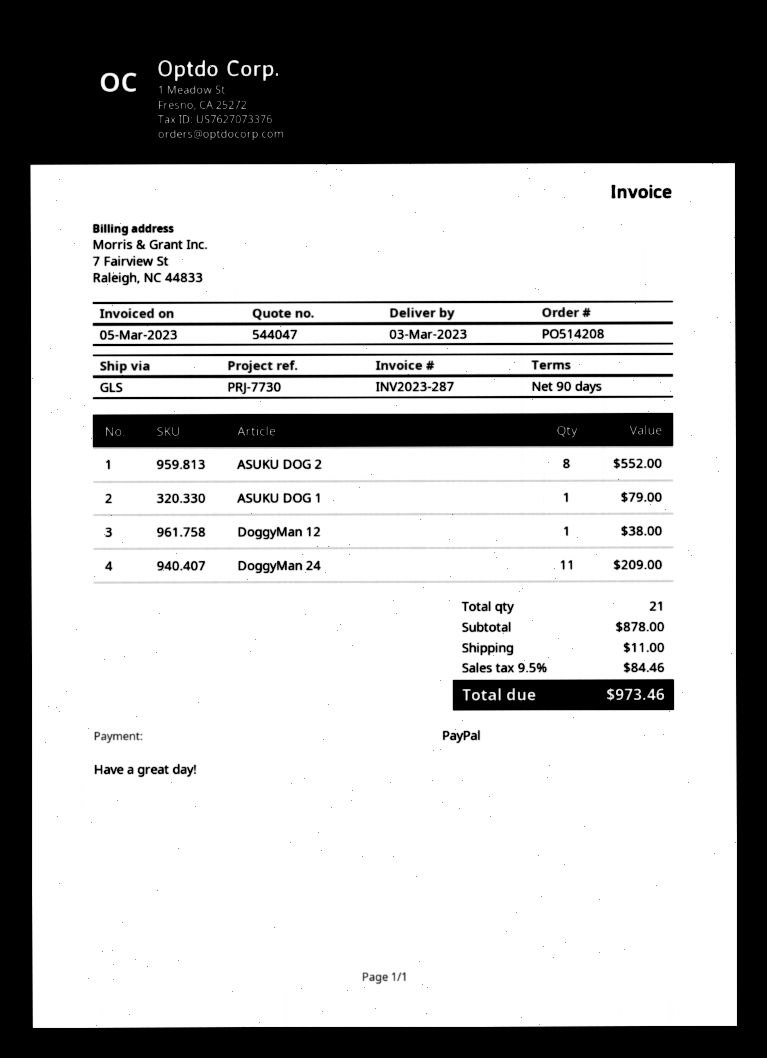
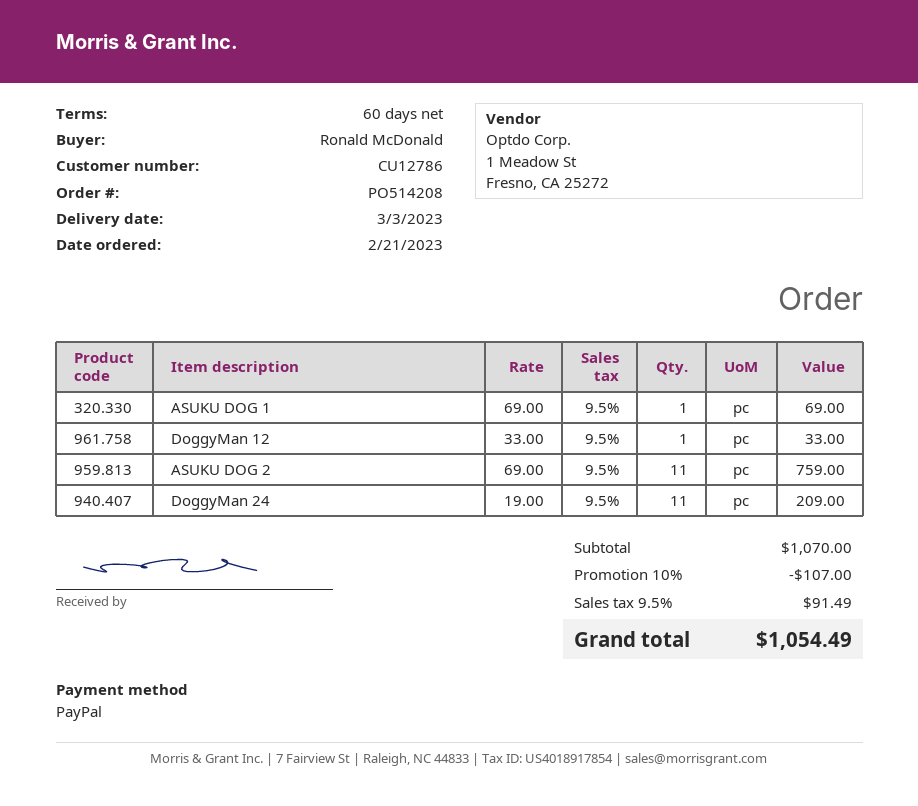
payment terms: 90 days -> 60 days
ASUKU DOG 2: 8 for 552.00 -> 11 for 759.00
ASUKU DOG 1: 1 for 79.00 -> 1 for 69.00
DoggyMan 12: 1 for 38.00 -> 1 for 33.00
subtotal: 878.00 -> 1070.00
discount: none -> 10% = 107.00
shipping: 11.00 -> none
tax: 9.5% = 84.46 -> 9.5% = 91.49
total: 973.46 -> 1054.49

